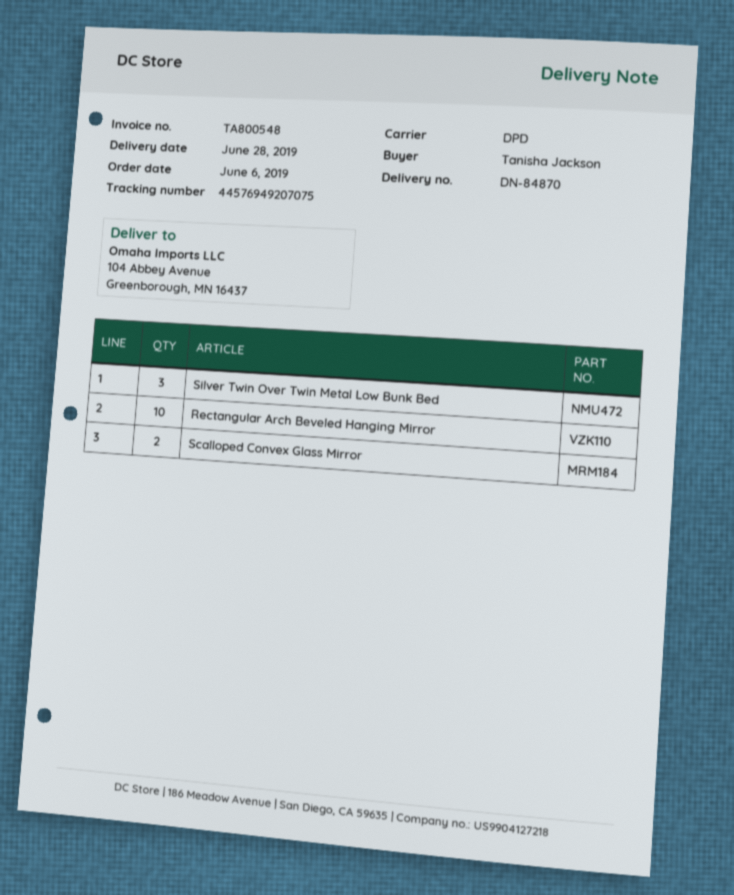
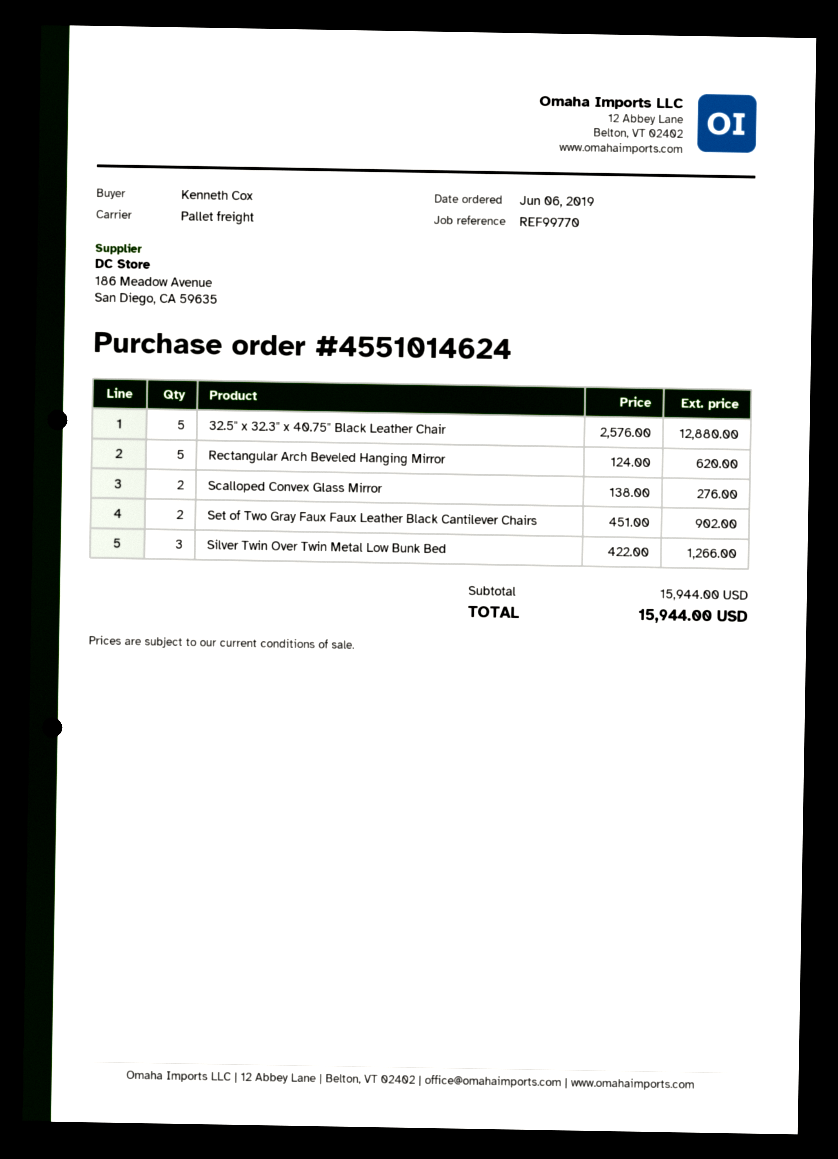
ordered by: Tanisha Jackson -> Kenneth Cox
shipping method: DPD -> pallet freight
Rectangular Arch Beveled Hanging Mirror: 10 -> 5
32.5" x 32.3" x 40.75" Black Leather Chair: none -> 5
Set of Two Gray Faux Faux Leather Black Cantilever Chairs: none -> 2

